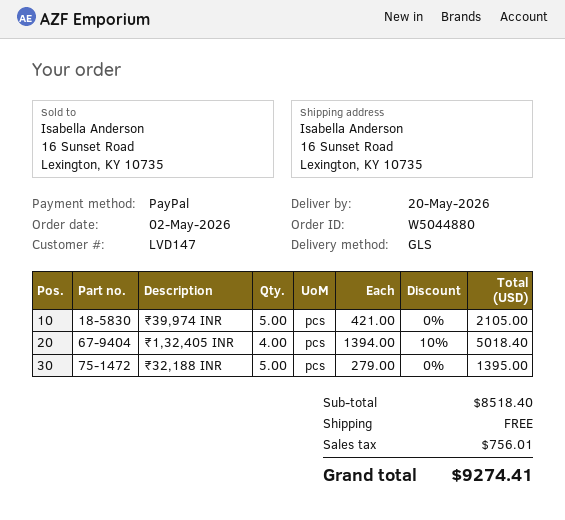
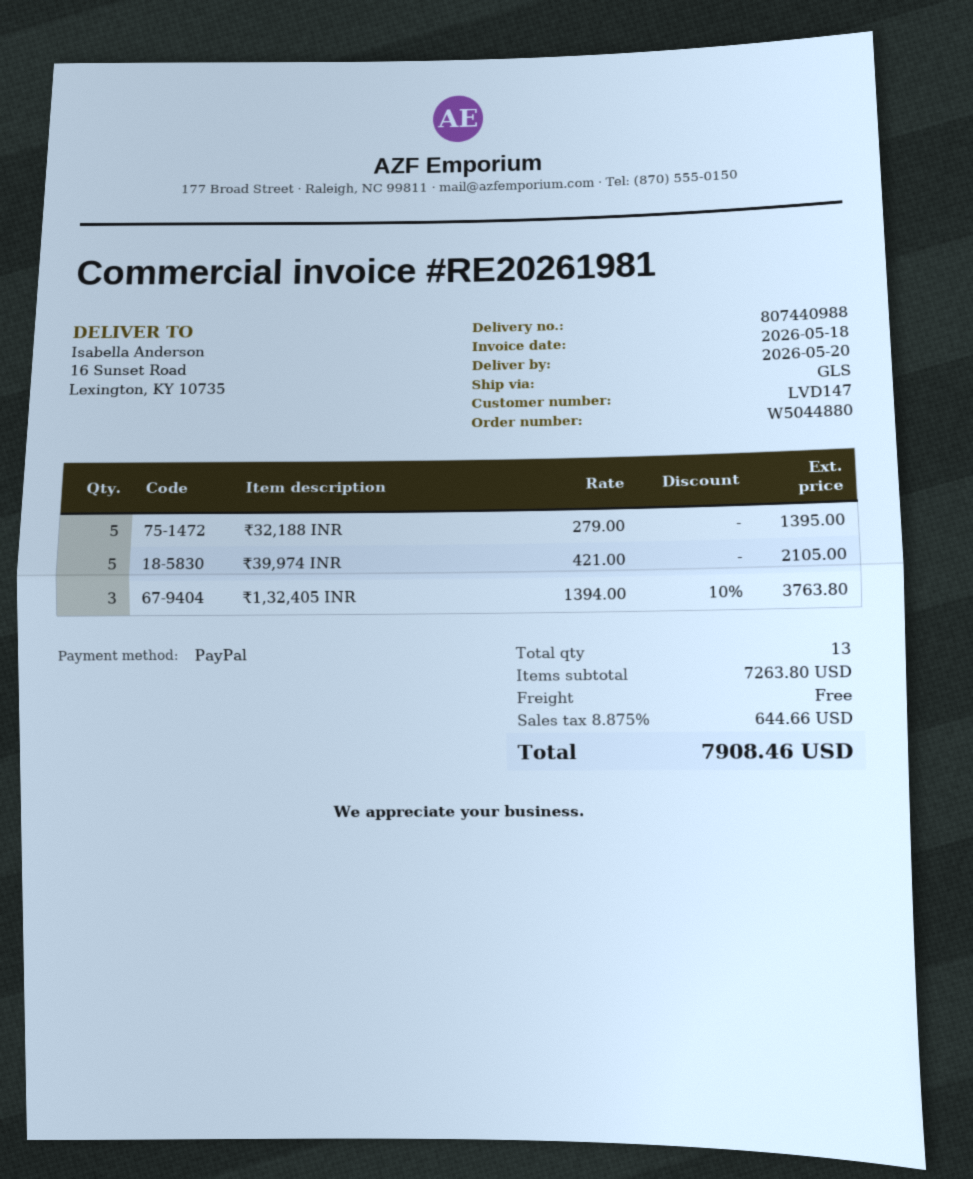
₹1,32,405 INR: 4 x 1394.00 - 10% = 5018.40 -> 3 x 1394.00 - 10% = 3763.80
subtotal: 8518.40 -> 7263.80
tax: 756.01 -> 644.66
total: 9274.41 -> 7908.46

